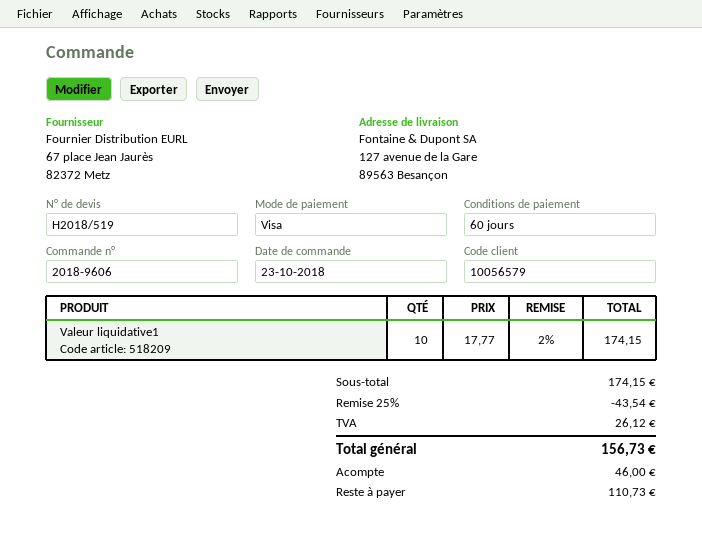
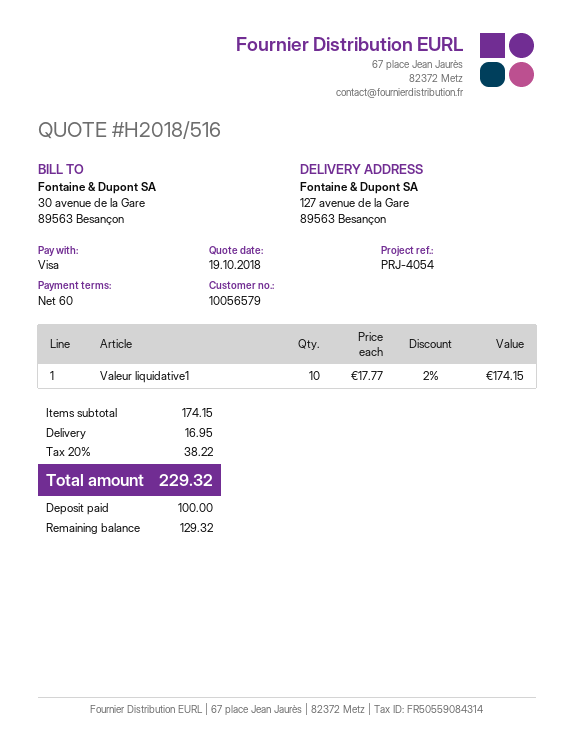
quote number: H2018/519 -> H2018/516
discount: 25% = 43.54 -> none
shipping: none -> 16.95
tax: 26.12 -> 38.22
total: 156.73 -> 229.32
deposit: 46.00 -> 100.00
balance: 110.73 -> 129.32

